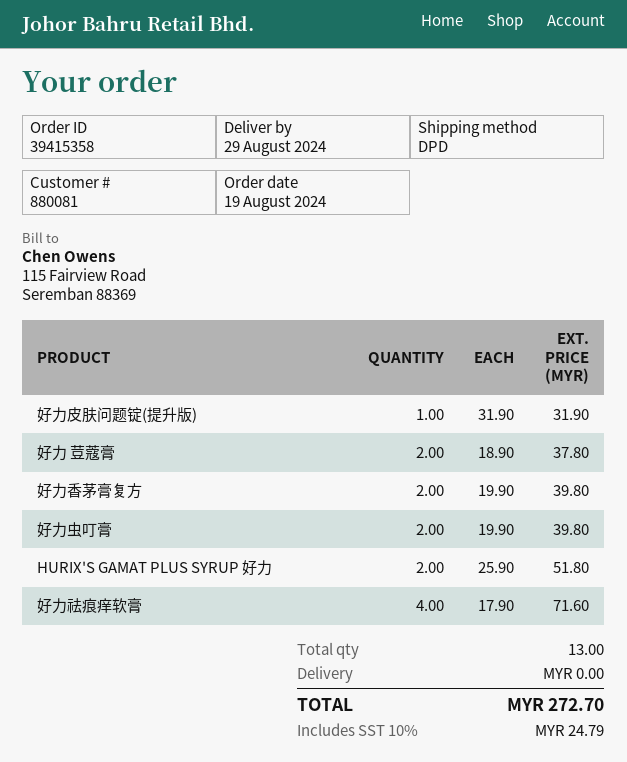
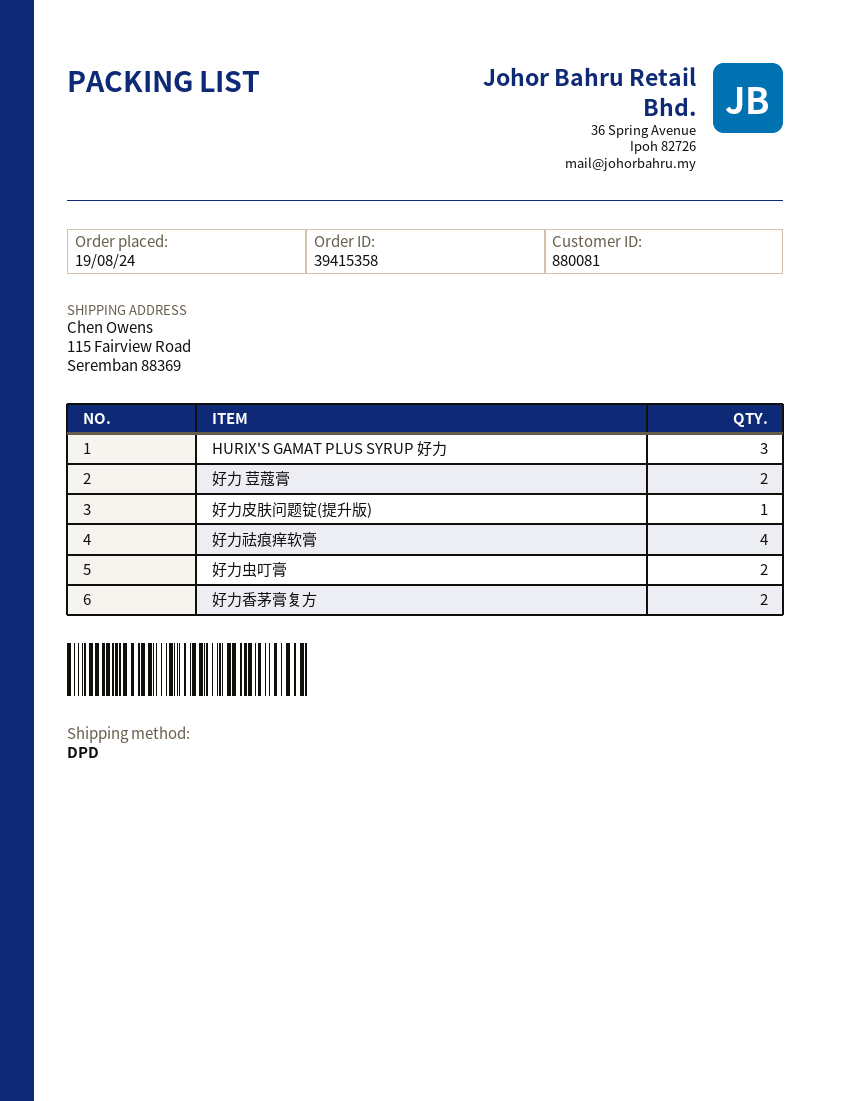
HURIX'S GAMAT PLUS SYRUP 好力: 2 -> 3

